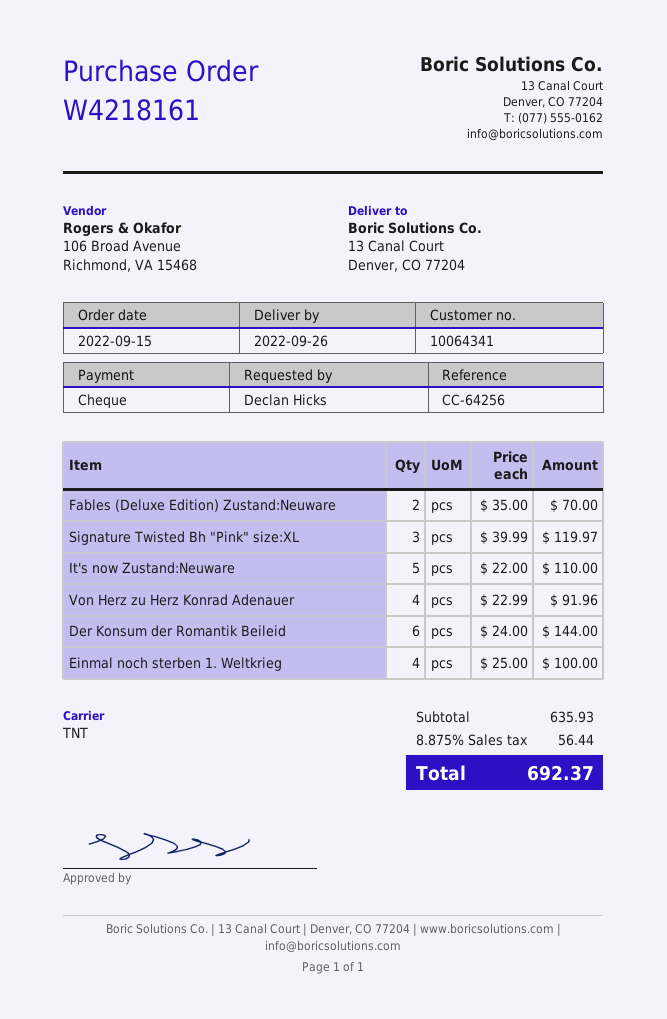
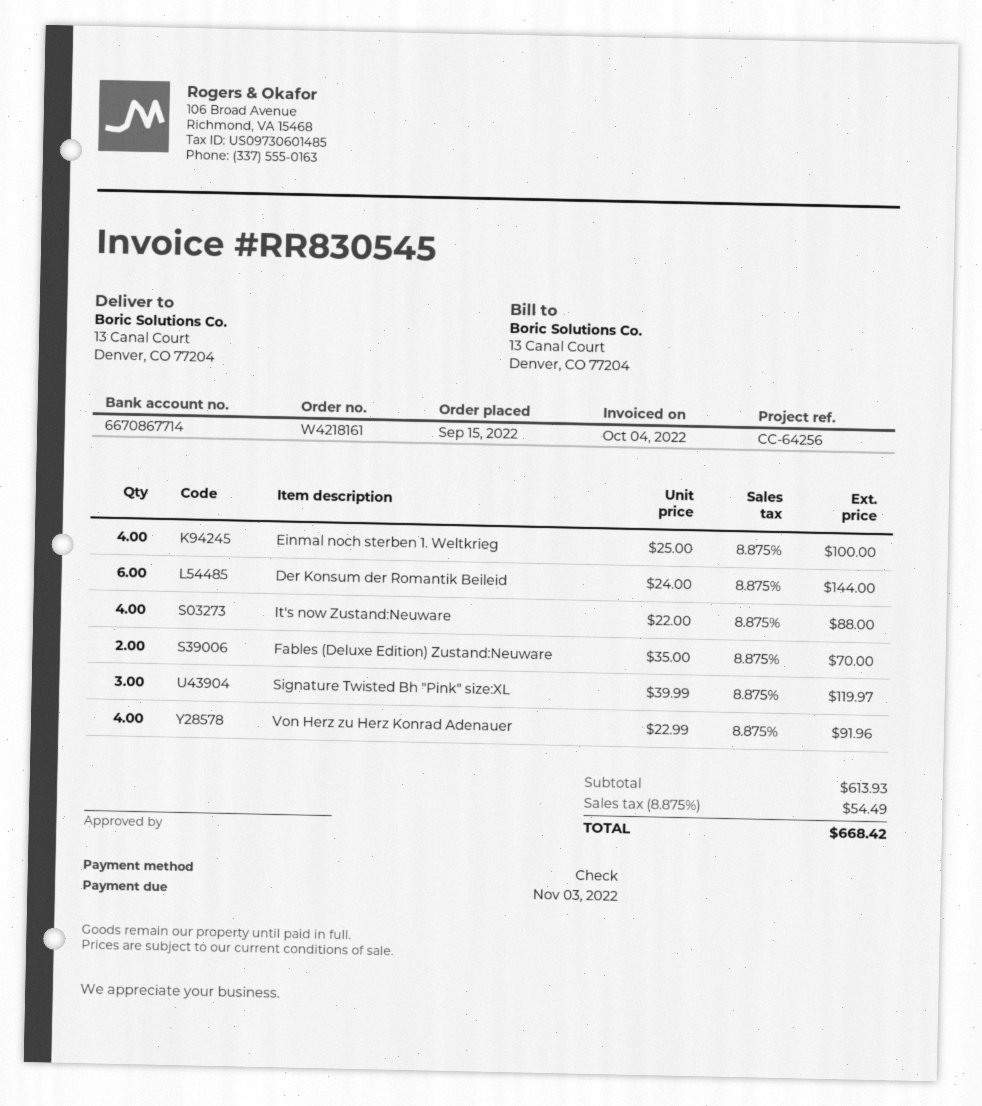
It's now Zustand:Neuware: 5 x 22.00 = 110.00 -> 4 x 22.00 = 88.00
subtotal: 635.93 -> 613.93
tax: 8.875% = 56.44 -> 8.875% = 54.49
total: 692.37 -> 668.42

